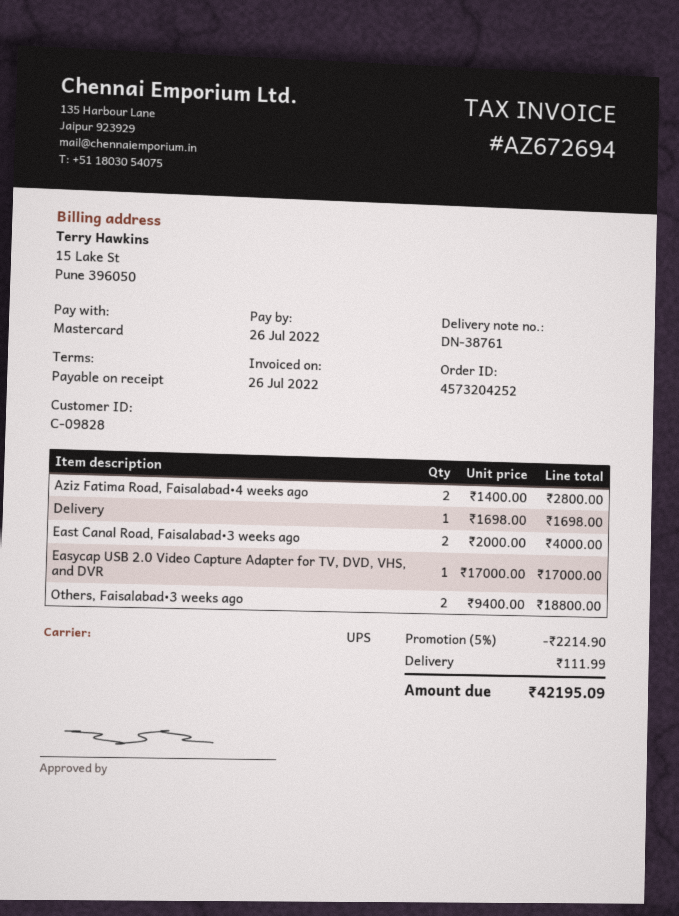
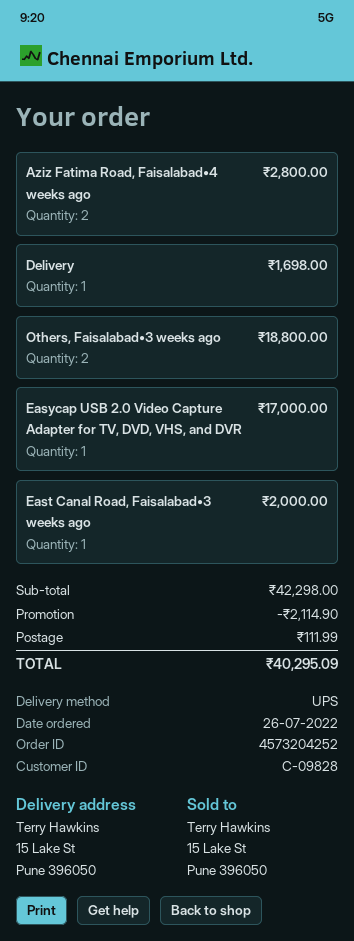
East Canal Road, Faisalabad•3 weeks ago: 2 for 4000.00 -> 1 for 2000.00
discount: 2214.90 -> 2114.90
total: 42195.09 -> 40295.09

